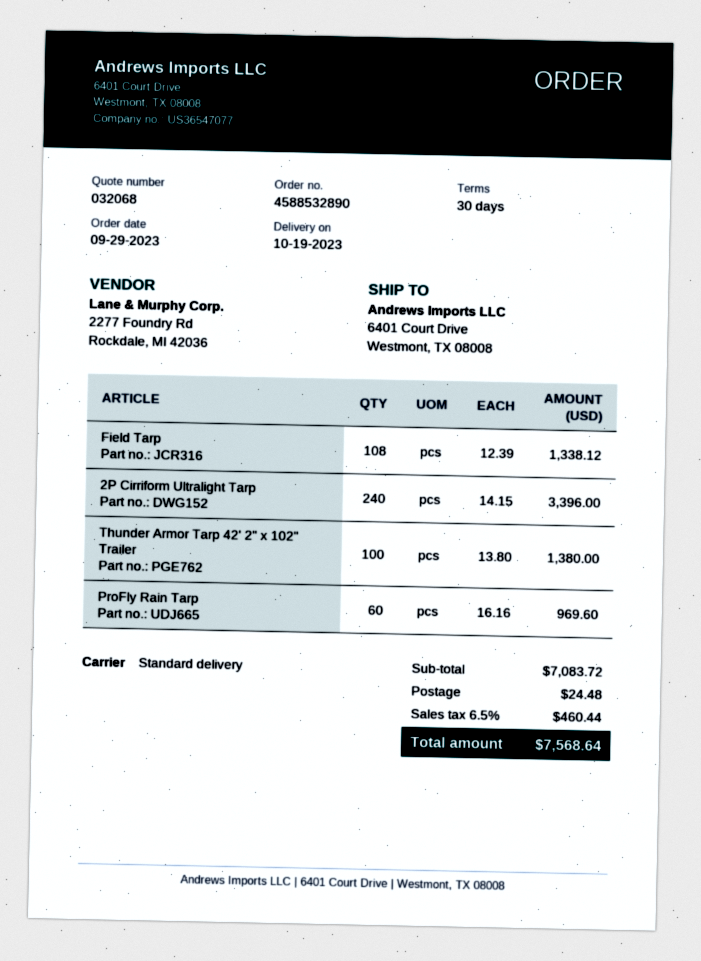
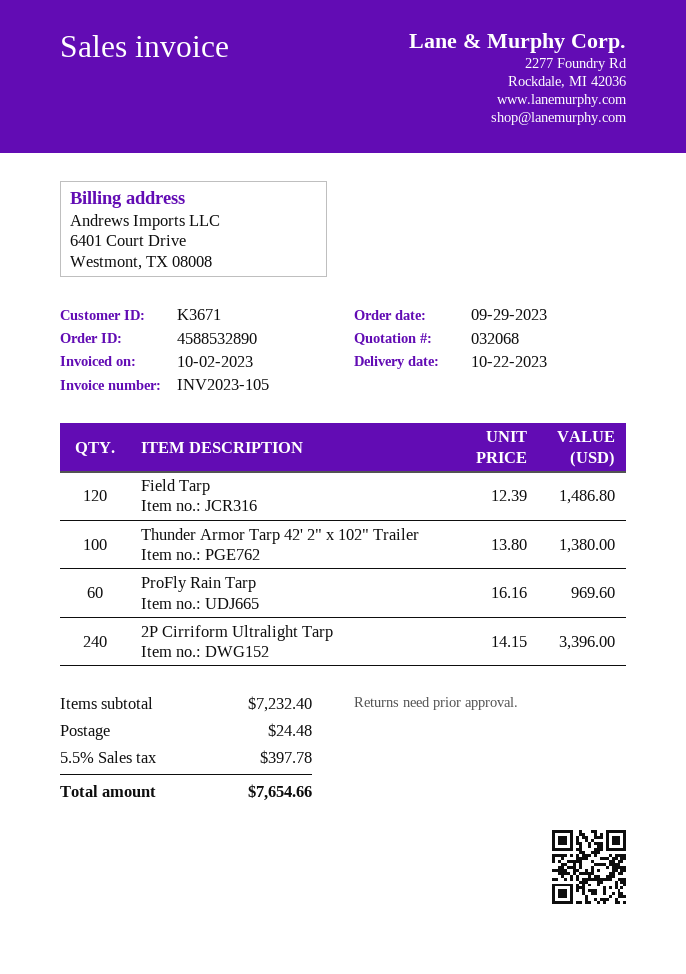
delivery date: 2023-10-19 -> 2023-10-22
Field Tarp: 108 x 12.39 = 1338.12 -> 120 x 12.39 = 1486.80
subtotal: 7083.72 -> 7232.40
tax: 6.5% = 460.44 -> 5.5% = 397.78
total: 7568.64 -> 7654.66

